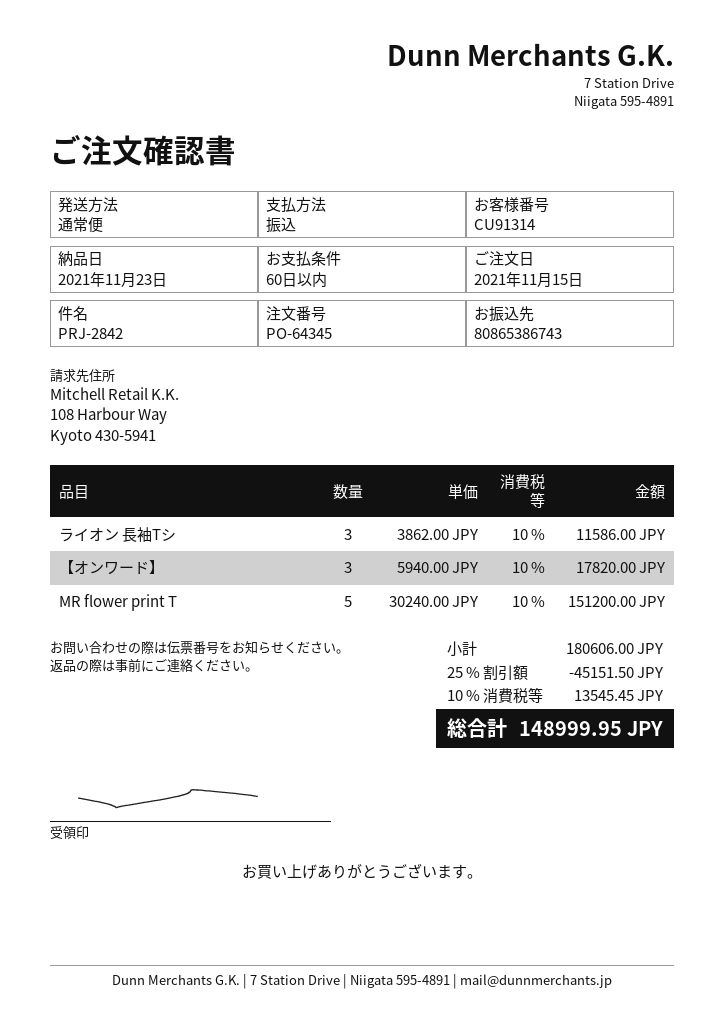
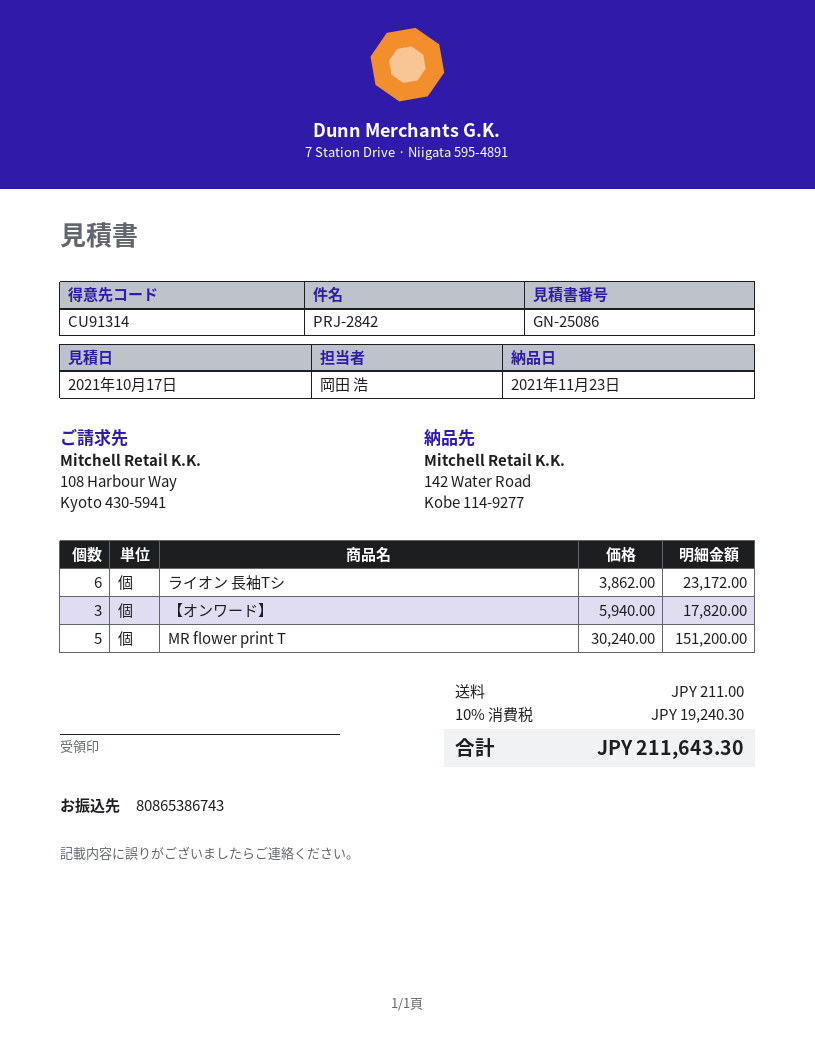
ライオン 長袖Tシ: 3 x 3862.00 = 11586.00 -> 6 x 3862.00 = 23172.00
discount: 25% = 45151.50 -> none
shipping: none -> 211.00
tax: 10% = 13545.45 -> 10% = 19240.30
total: 148999.95 -> 211643.30

